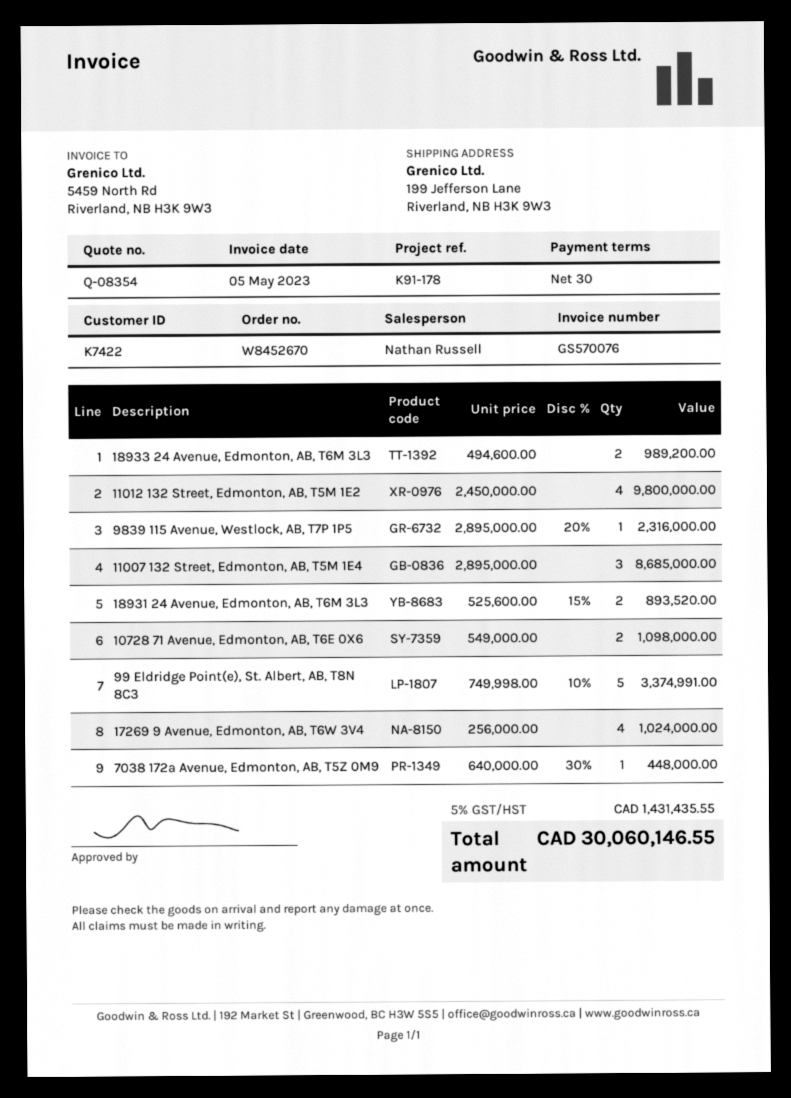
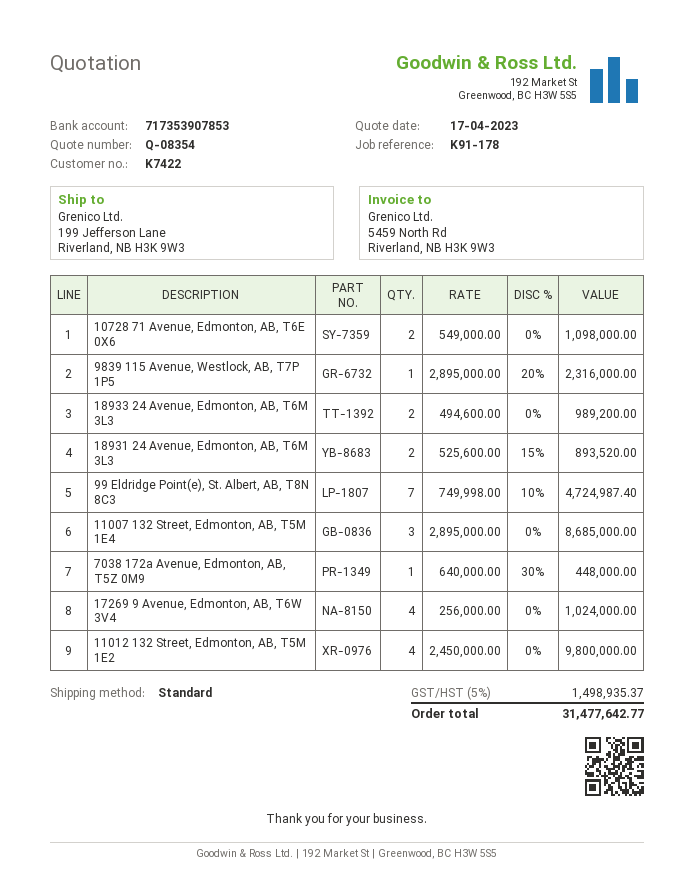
99 Eldridge Point(e), St. Albert, AB, T8N 8C3: 5 x 749998.00 - 10% = 3374991.00 -> 7 x 749998.00 - 10% = 4724987.40
tax: 5% = 1431435.55 -> 5% = 1498935.37
total: 30060146.55 -> 31477642.77

